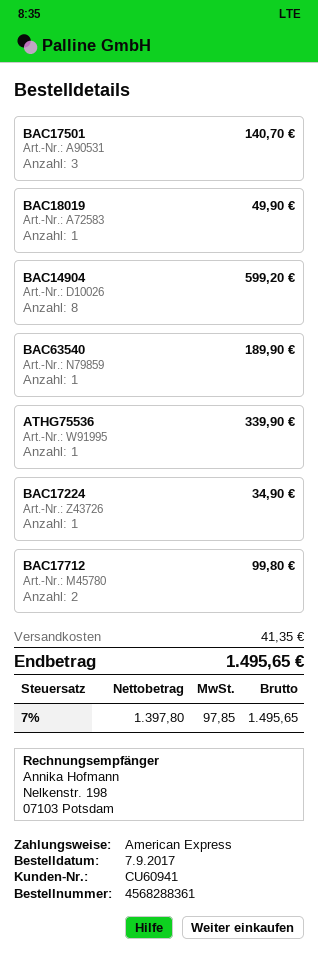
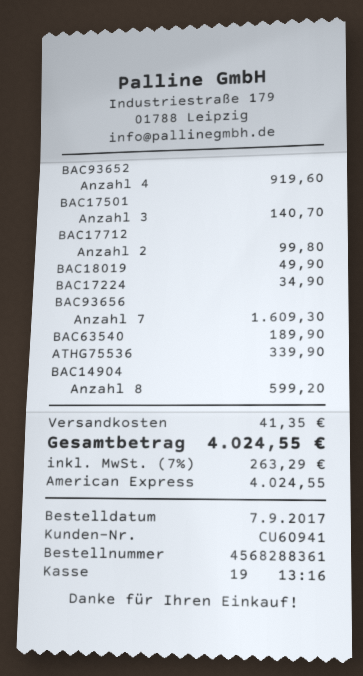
BAC93652: none -> 4 for 919.60
BAC93656: none -> 7 for 1609.30
tax: 7% = 97.85 -> 7% = 263.29
total: 1495.65 -> 4024.55

